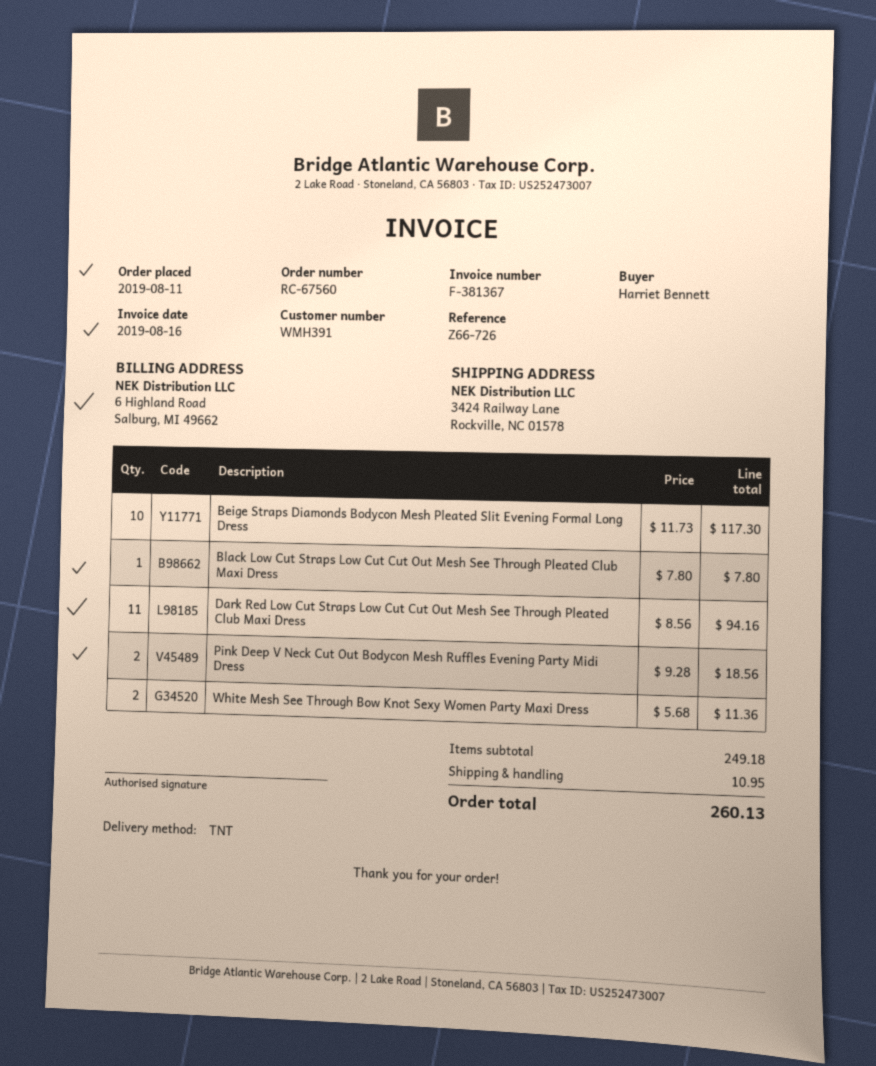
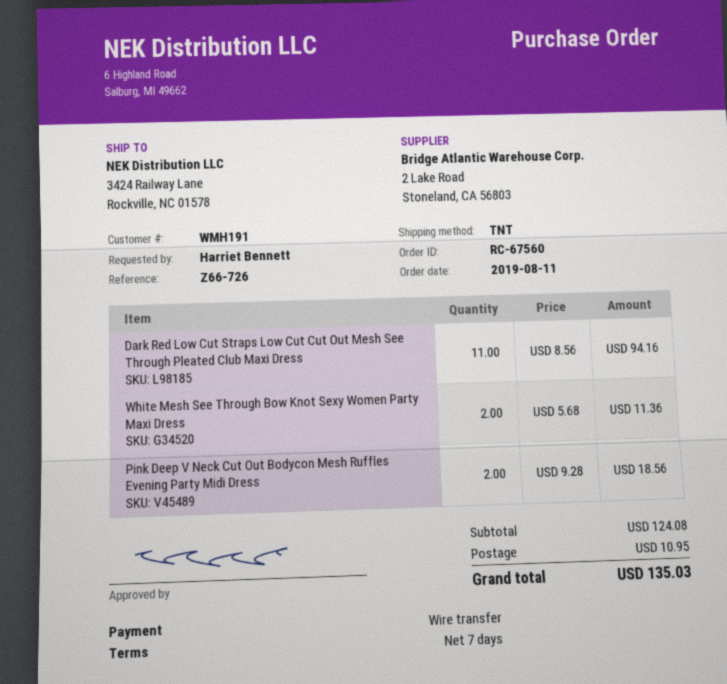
customer number: WMH391 -> WMH191
Beige Straps Diamonds Bodycon Mesh Pleated Slit Evening Formal Long Dress: 10 x 11.73 = 117.30 -> none
Black Low Cut Straps Low Cut Cut Out Mesh See Through Pleated Club Maxi Dress: 1 x 7.80 = 7.80 -> none
subtotal: 249.18 -> 124.08
total: 260.13 -> 135.03

